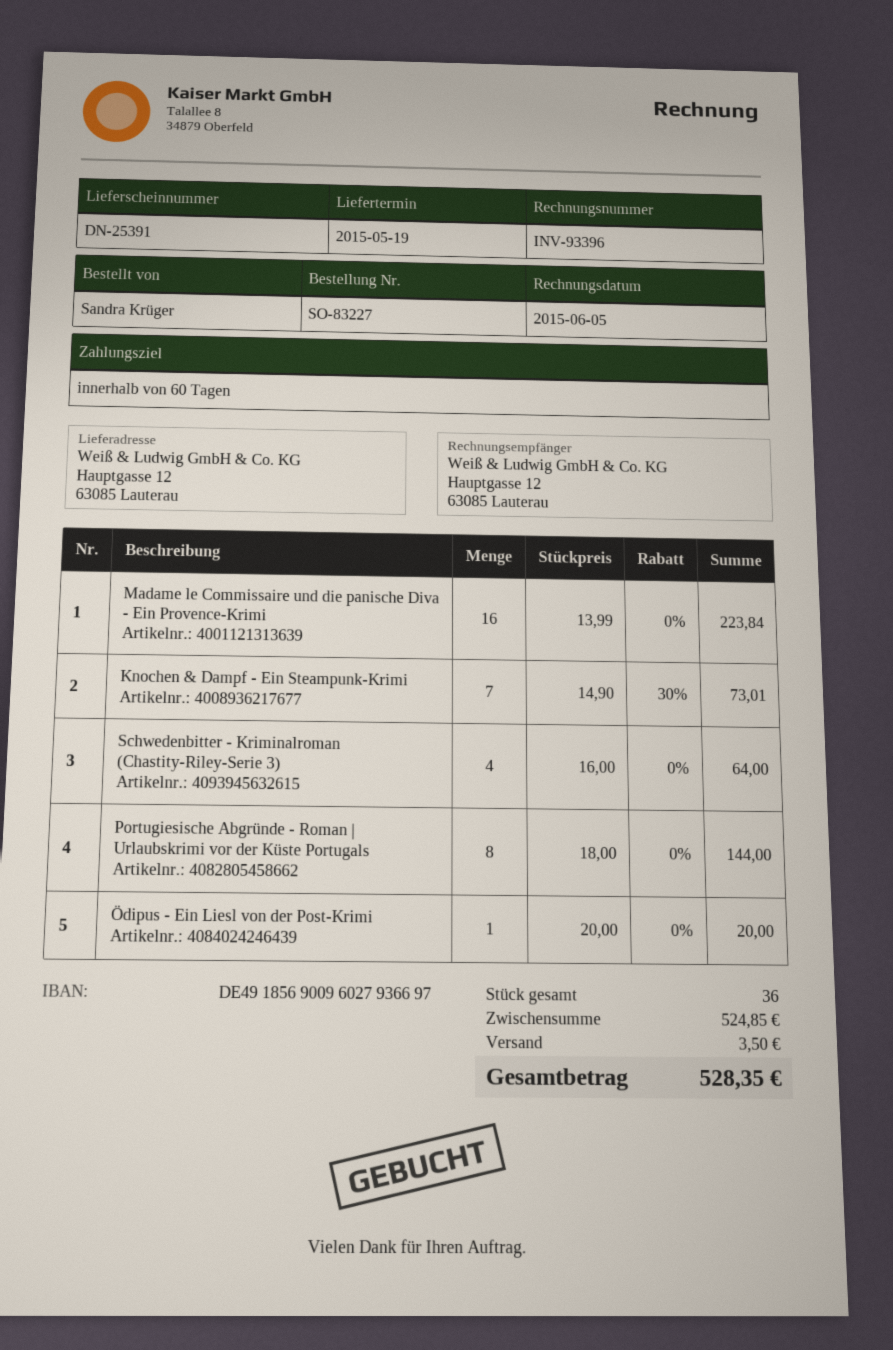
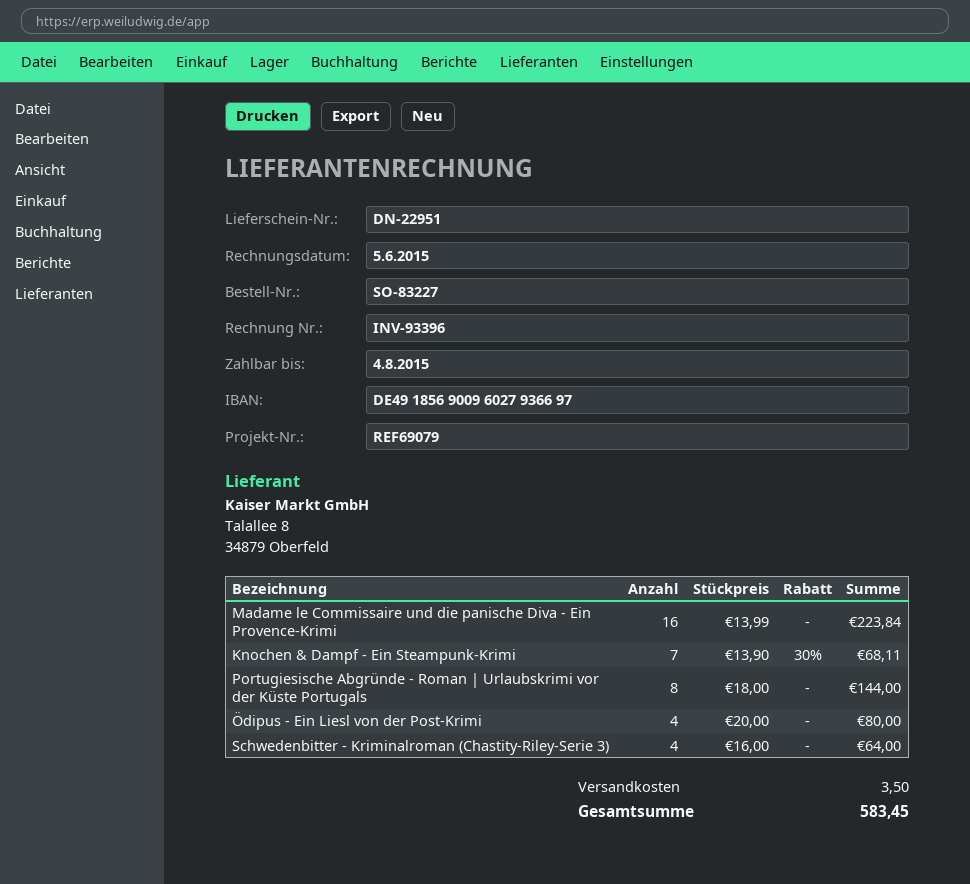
delivery note number: DN-25391 -> DN-22951
Knochen & Dampf - Ein Steampunk-Krimi: 7 x 14.90 - 30% = 73.01 -> 7 x 13.90 - 30% = 68.11
Ödipus - Ein Liesl von der Post-Krimi: 1 x 20.00 = 20.00 -> 4 x 20.00 = 80.00
total: 528.35 -> 583.45

